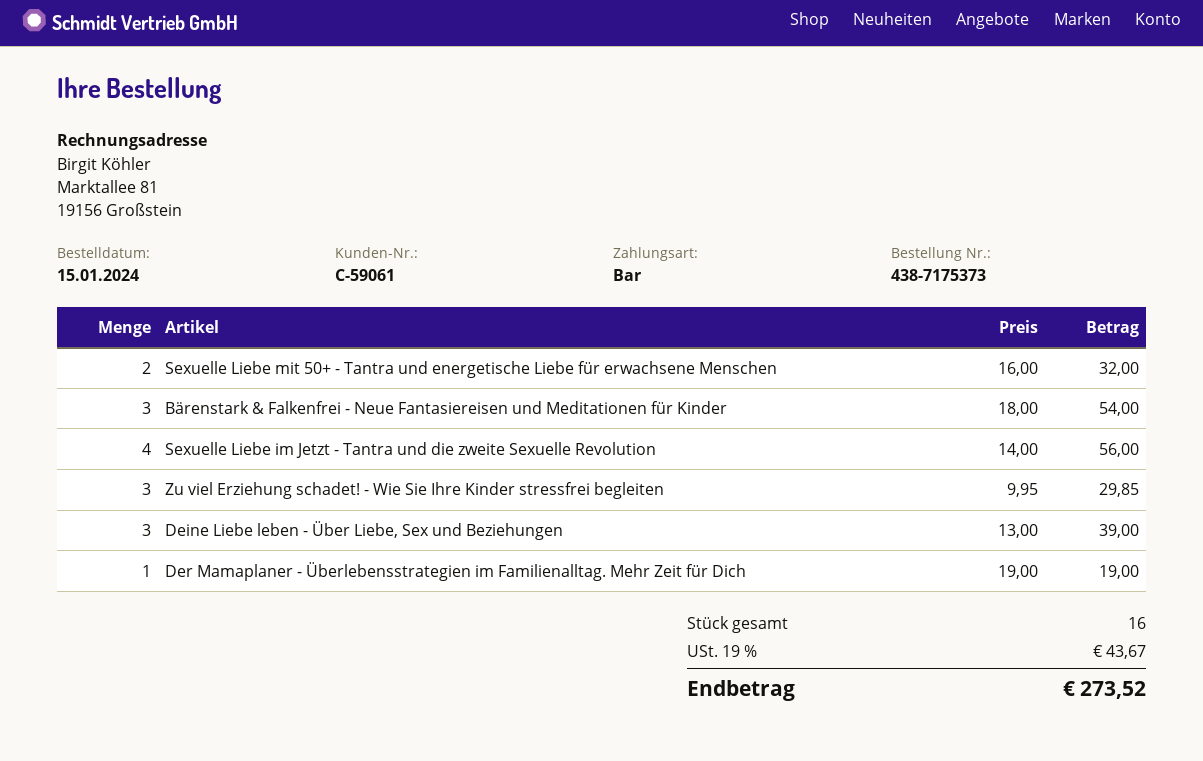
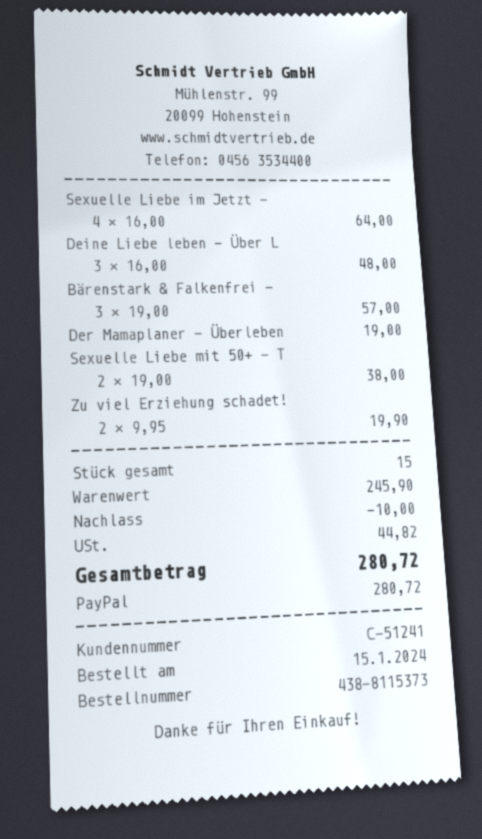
order number: 438-7175373 -> 438-8115373
customer number: C-59061 -> C-51241
payment method: cash -> PayPal
Sexuelle Liebe mit 50+ - Tantra und energetische Liebe für erwachsene Menschen: 2 x 16.00 = 32.00 -> 2 x 19.00 = 38.00
Bärenstark & Falkenfrei - Neue Fantasiereisen und Meditationen für Kinder: 3 x 18.00 = 54.00 -> 3 x 19.00 = 57.00
Sexuelle Liebe im Jetzt - Tantra und die zweite Sexuelle Revolution: 4 x 14.00 = 56.00 -> 4 x 16.00 = 64.00
Zu viel Erziehung schadet! - Wie Sie Ihre Kinder stressfrei begleiten: 3 x 9.95 = 29.85 -> 2 x 9.95 = 19.90
Deine Liebe leben - Über Liebe, Sex und Beziehungen: 3 x 13.00 = 39.00 -> 3 x 16.00 = 48.00
total quantity: 16 -> 15
discount: none -> 10.00
tax: 43.67 -> 44.82
total: 273.52 -> 280.72

